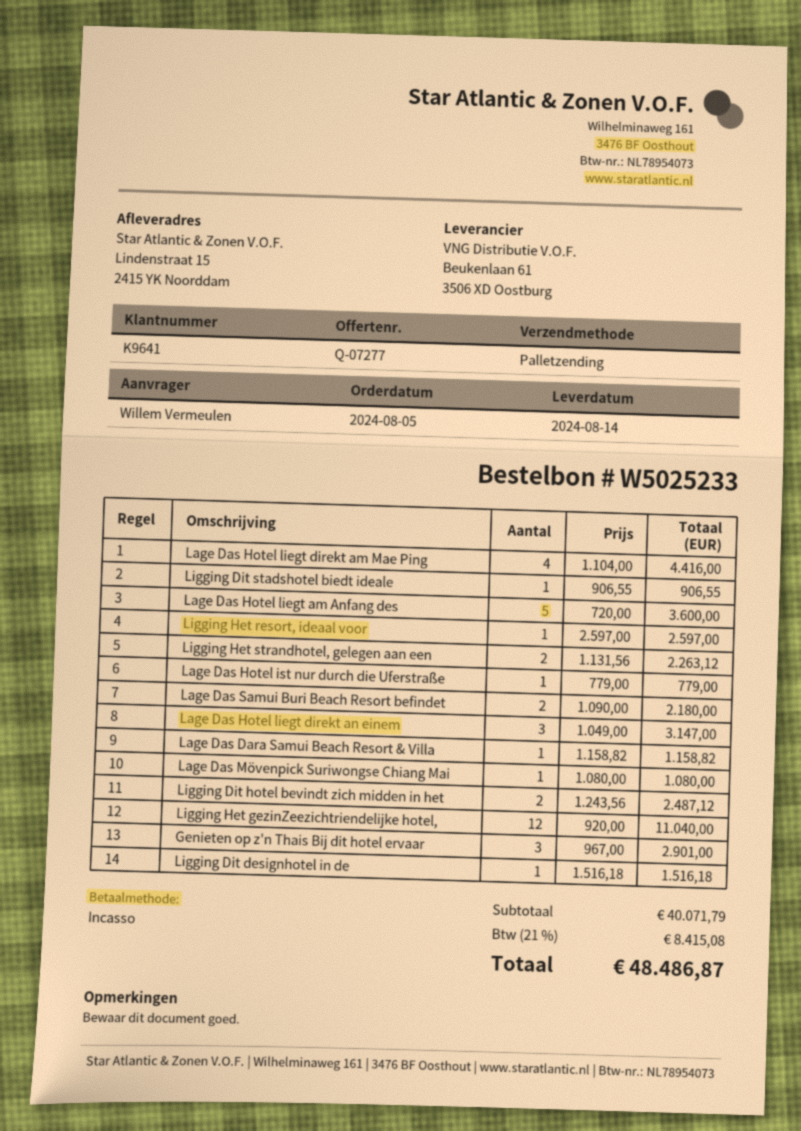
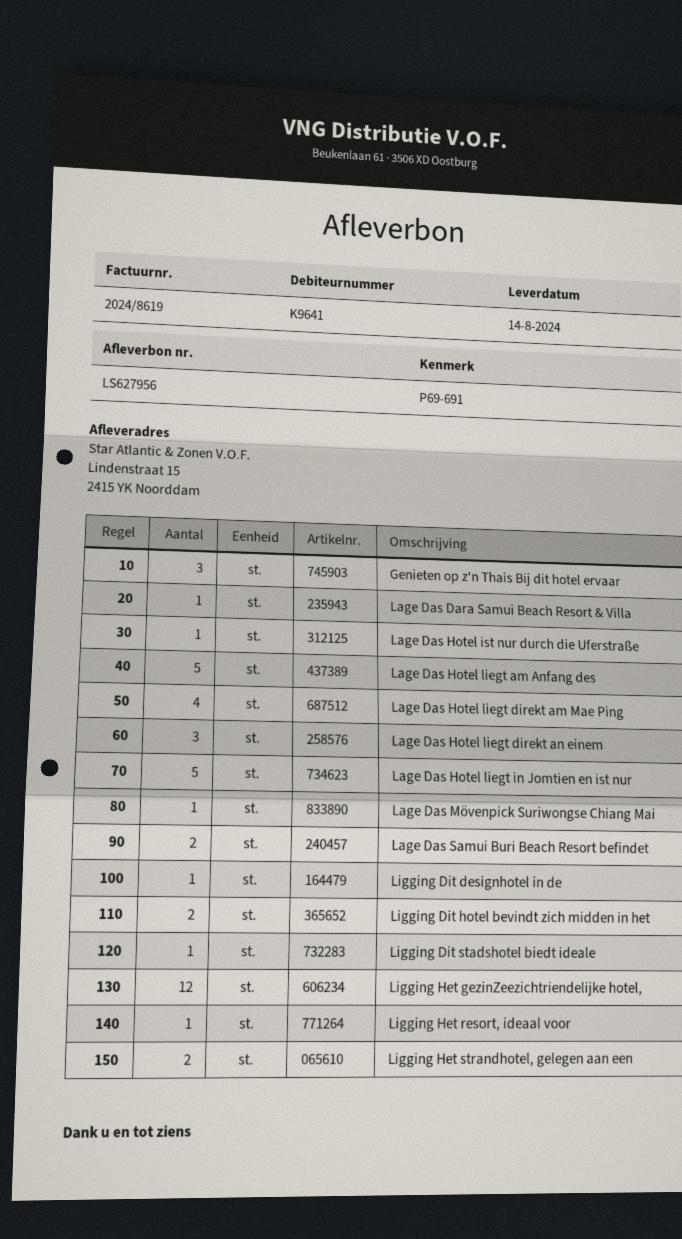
Lage Das Hotel liegt in Jomtien en ist nur: none -> 5

